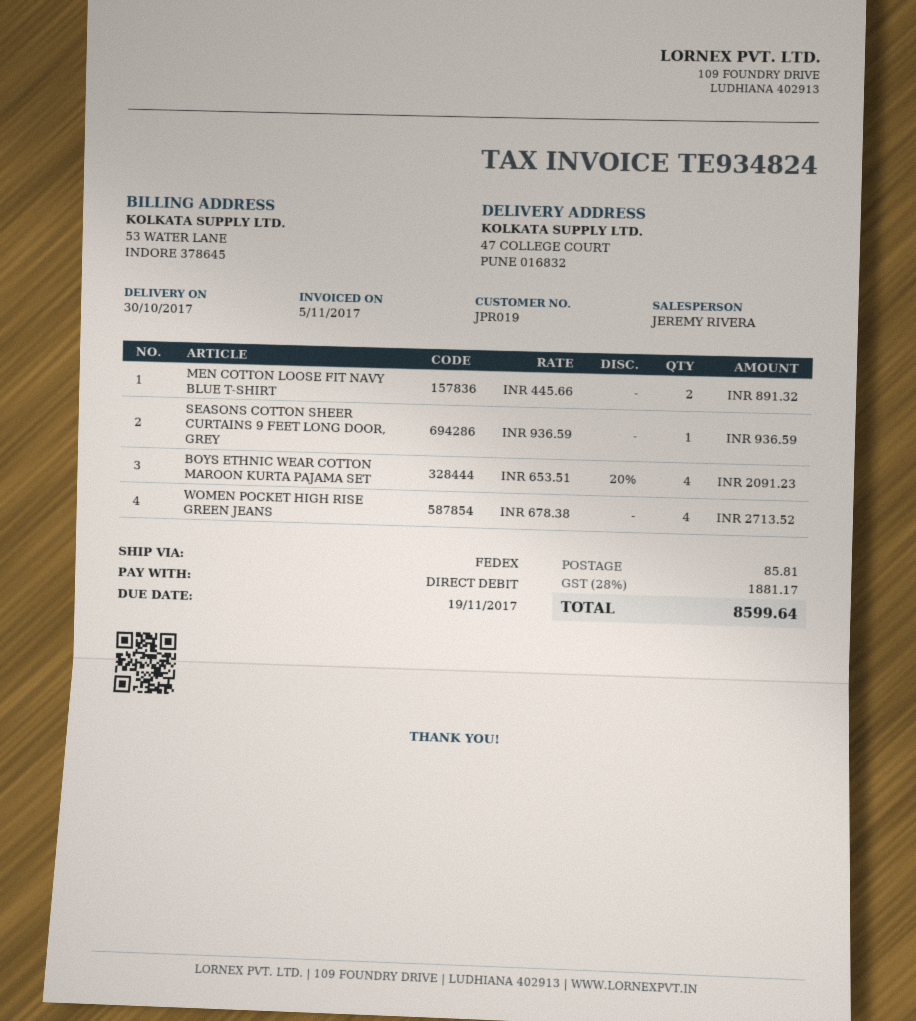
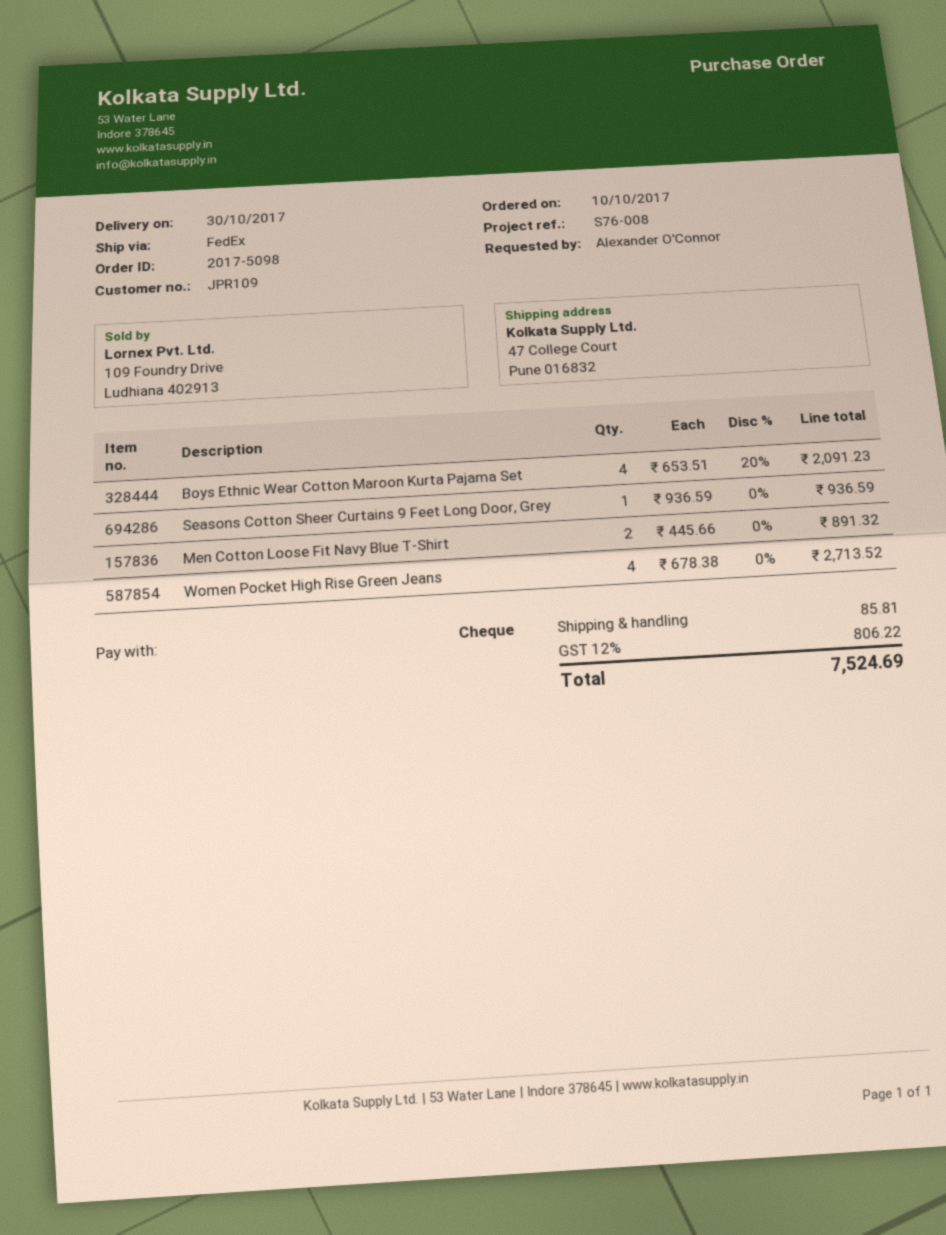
customer number: JPR019 -> JPR109
payment method: direct debit -> cheque
tax: 28% = 1881.17 -> 12% = 806.22
total: 8599.64 -> 7524.69

